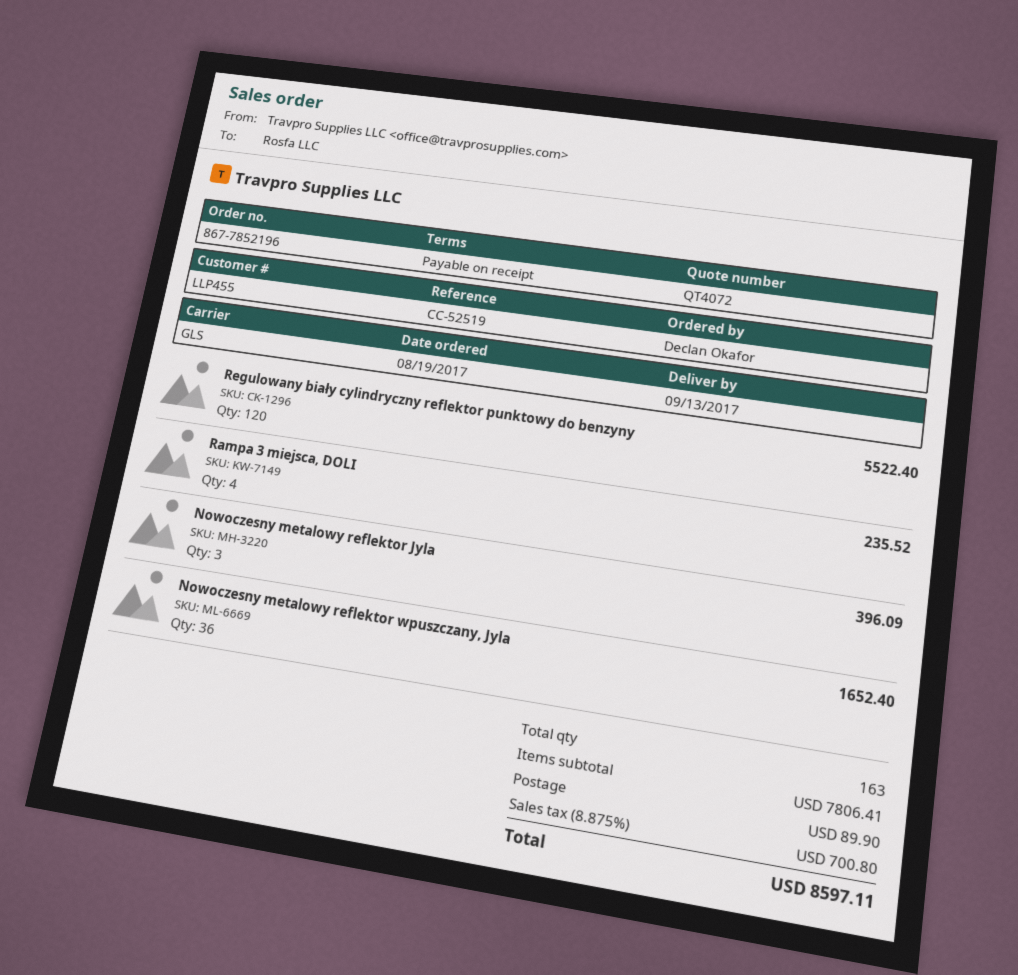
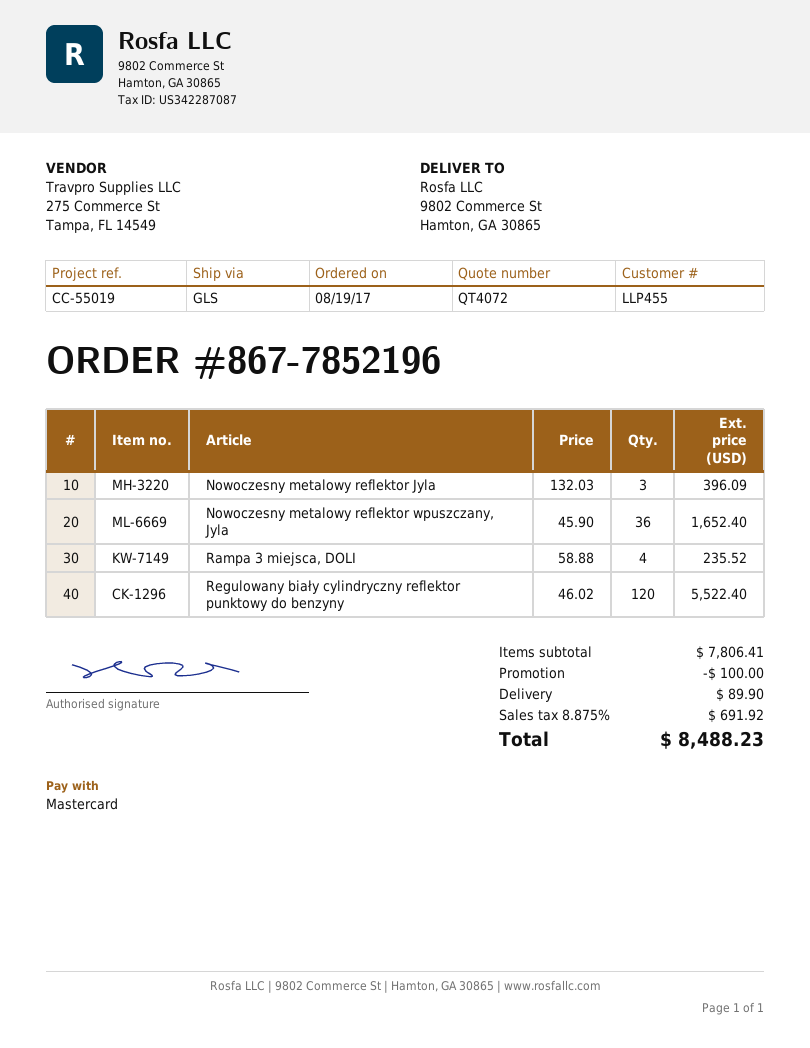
reference: CC-52519 -> CC-55019
discount: none -> 100.00
tax: 8.875% = 700.80 -> 8.875% = 691.92
total: 8597.11 -> 8488.23

